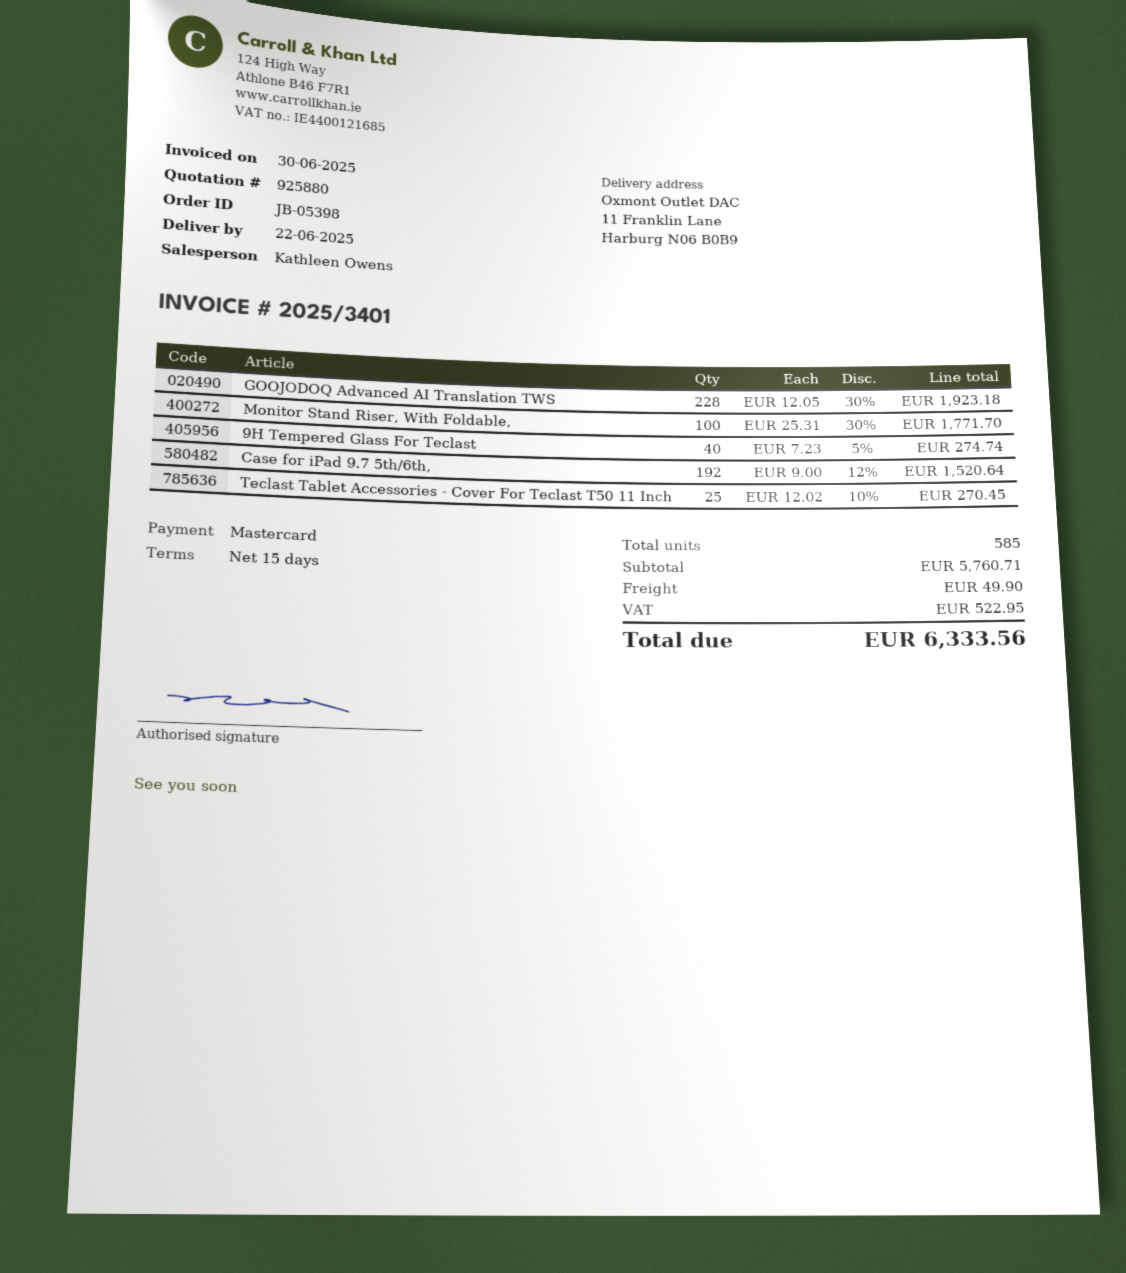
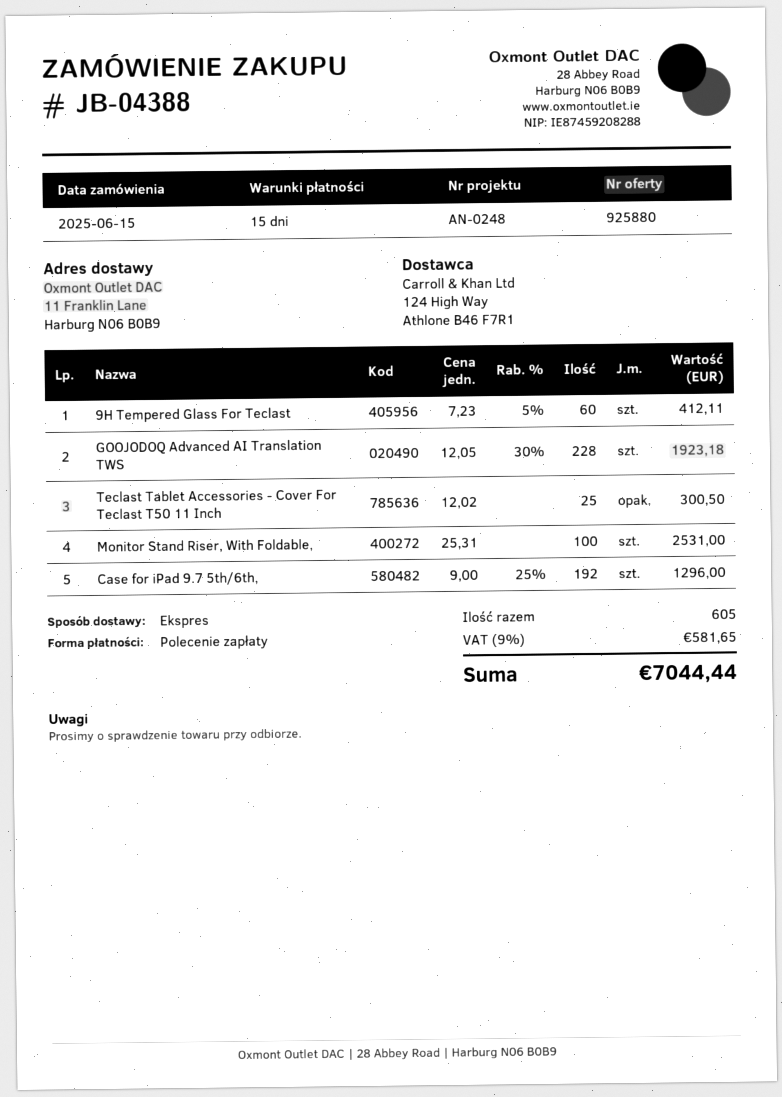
order number: JB-05398 -> JB-04388
payment method: Mastercard -> direct debit
Monitor Stand Riser, With Foldable,: 100 x 25.31 - 30% = 1771.70 -> 100 x 25.31 = 2531.00
9H Tempered Glass For Teclast: 40 x 7.23 - 5% = 274.74 -> 60 x 7.23 - 5% = 412.11
Case for iPad 9.7 5th/6th,: 192 x 9.00 - 12% = 1520.64 -> 192 x 9.00 - 25% = 1296.00
Teclast Tablet Accessories - Cover For Teclast T50 11 Inch: 25 x 12.02 - 10% = 270.45 -> 25 x 12.02 = 300.50
total quantity: 585 -> 605
shipping: 49.90 -> none
tax: 522.95 -> 581.65
total: 6333.56 -> 7044.44

